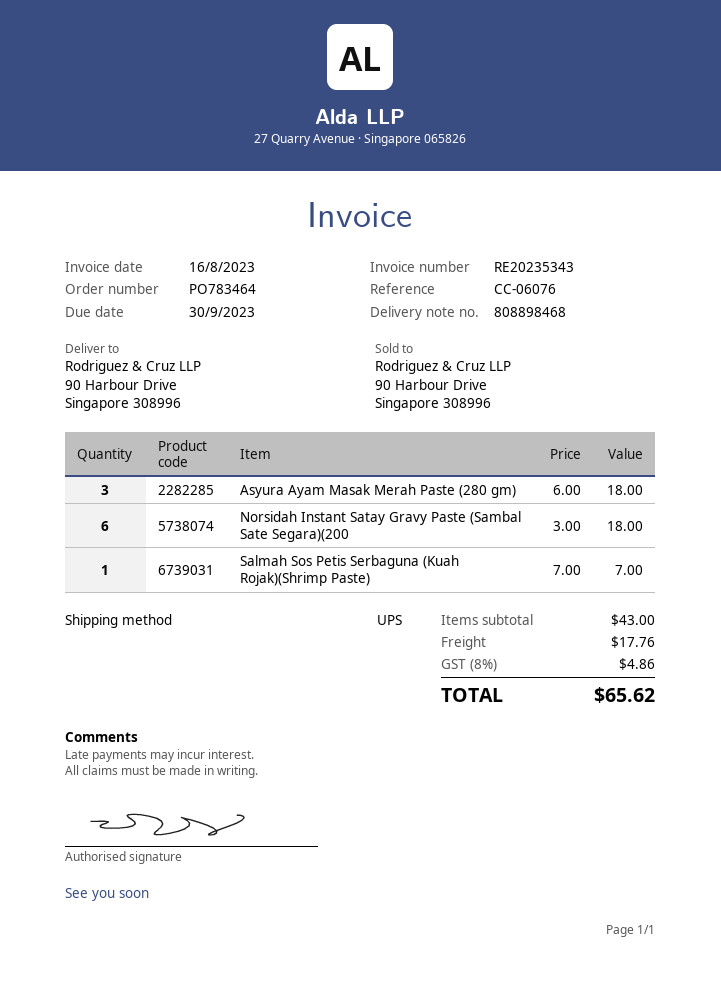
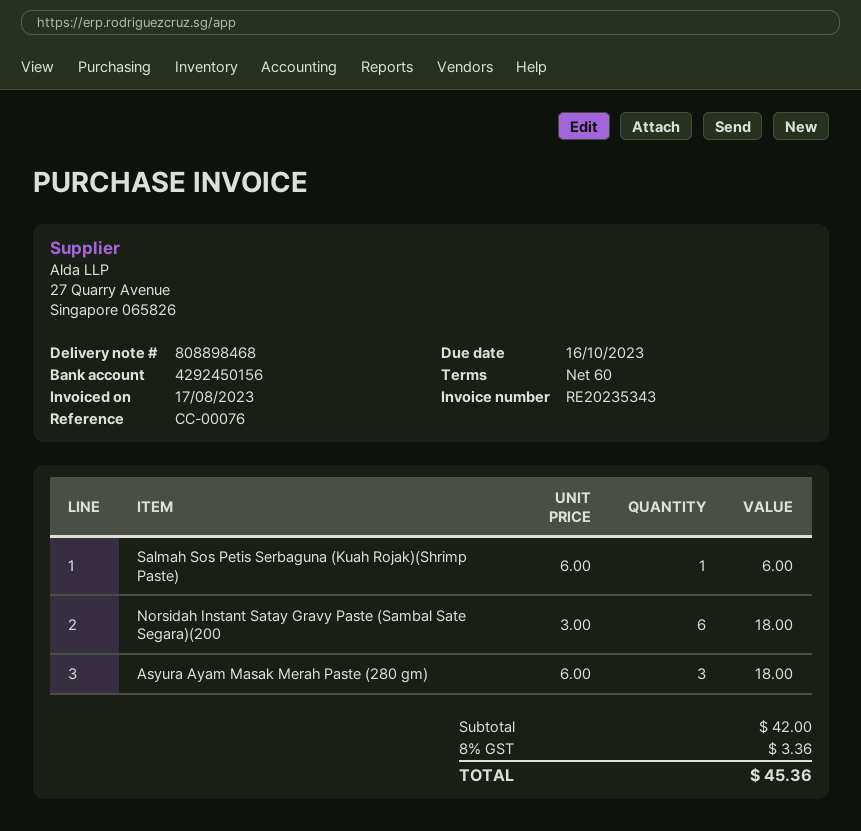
invoice date: 2023-08-16 -> 2023-08-17
due date: 2023-09-30 -> 2023-10-16
reference: CC-06076 -> CC-00076
Salmah Sos Petis Serbaguna (Kuah Rojak)(Shrimp Paste): 1 x 7.00 = 7.00 -> 1 x 6.00 = 6.00
subtotal: 43.00 -> 42.00
shipping: 17.76 -> none
tax: 8% = 4.86 -> 8% = 3.36
total: 65.62 -> 45.36

